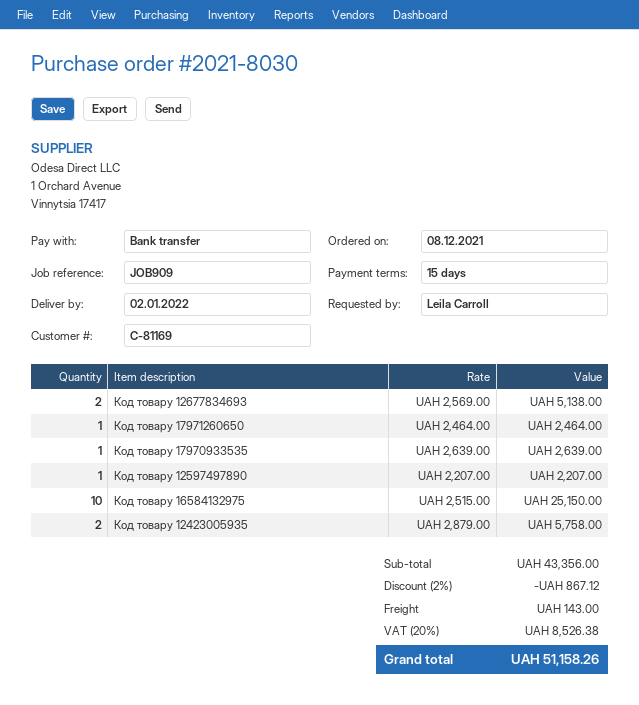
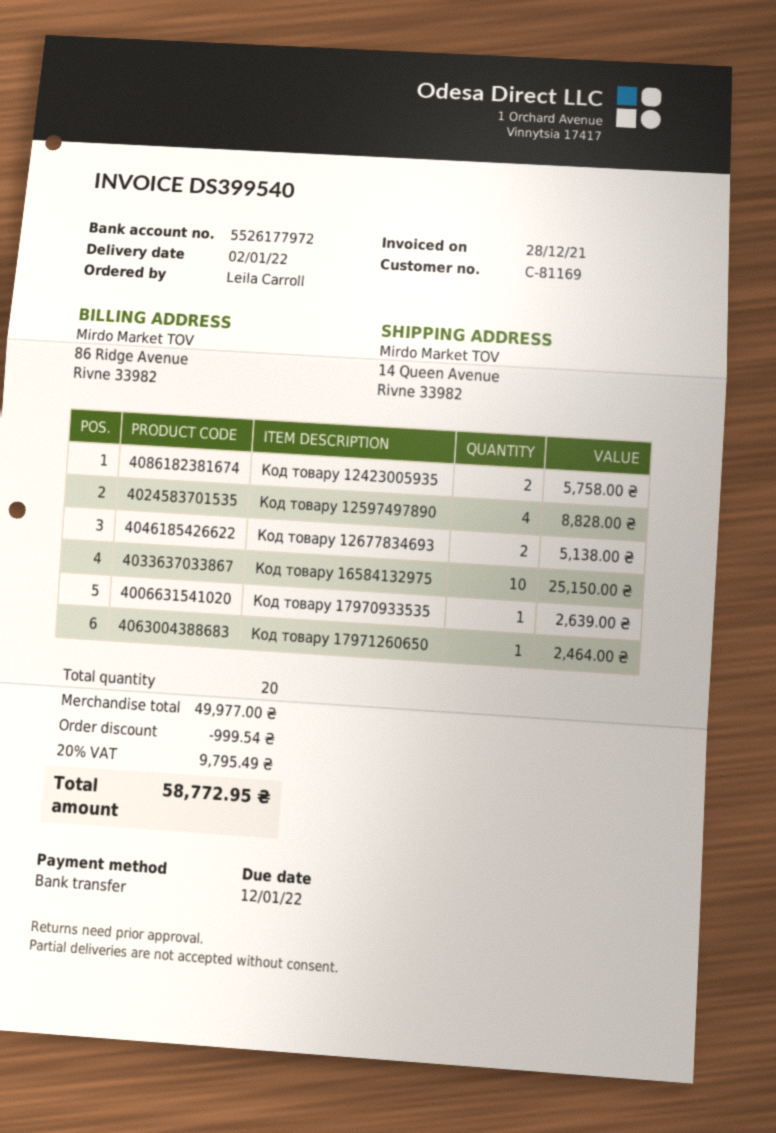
Код товару 12597497890: 1 for 2207.00 -> 4 for 8828.00
subtotal: 43356.00 -> 49977.00
discount: 867.12 -> 999.54
shipping: 143.00 -> none
tax: 20% = 8526.38 -> 20% = 9795.49
total: 51158.26 -> 58772.95

